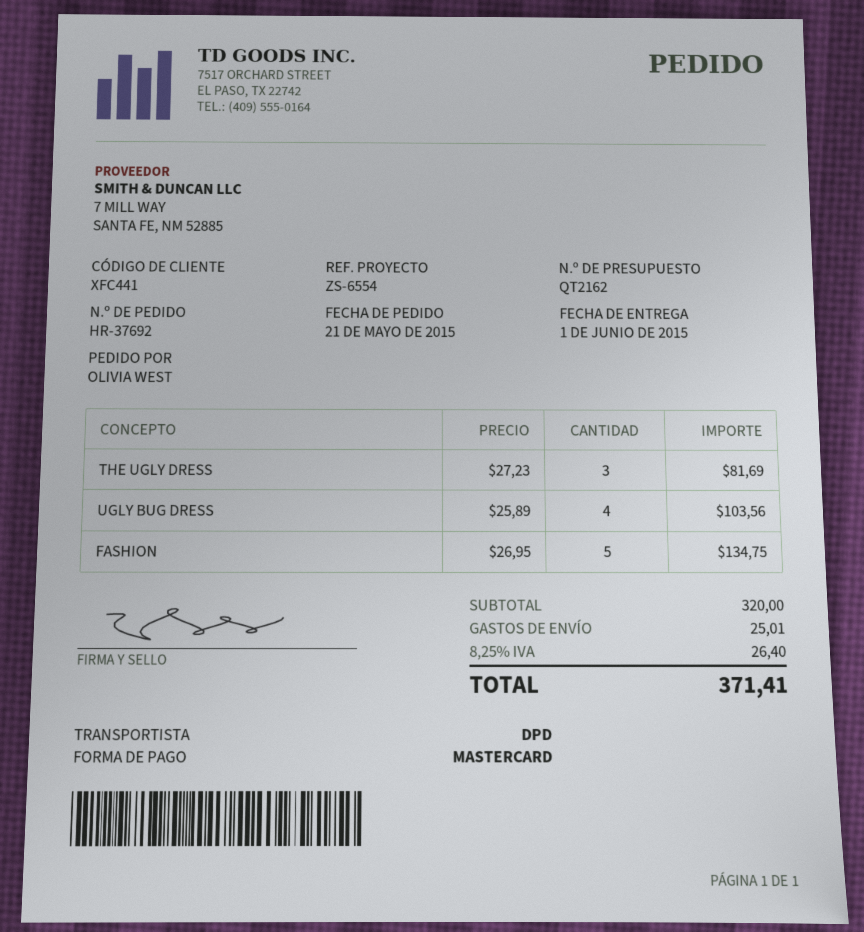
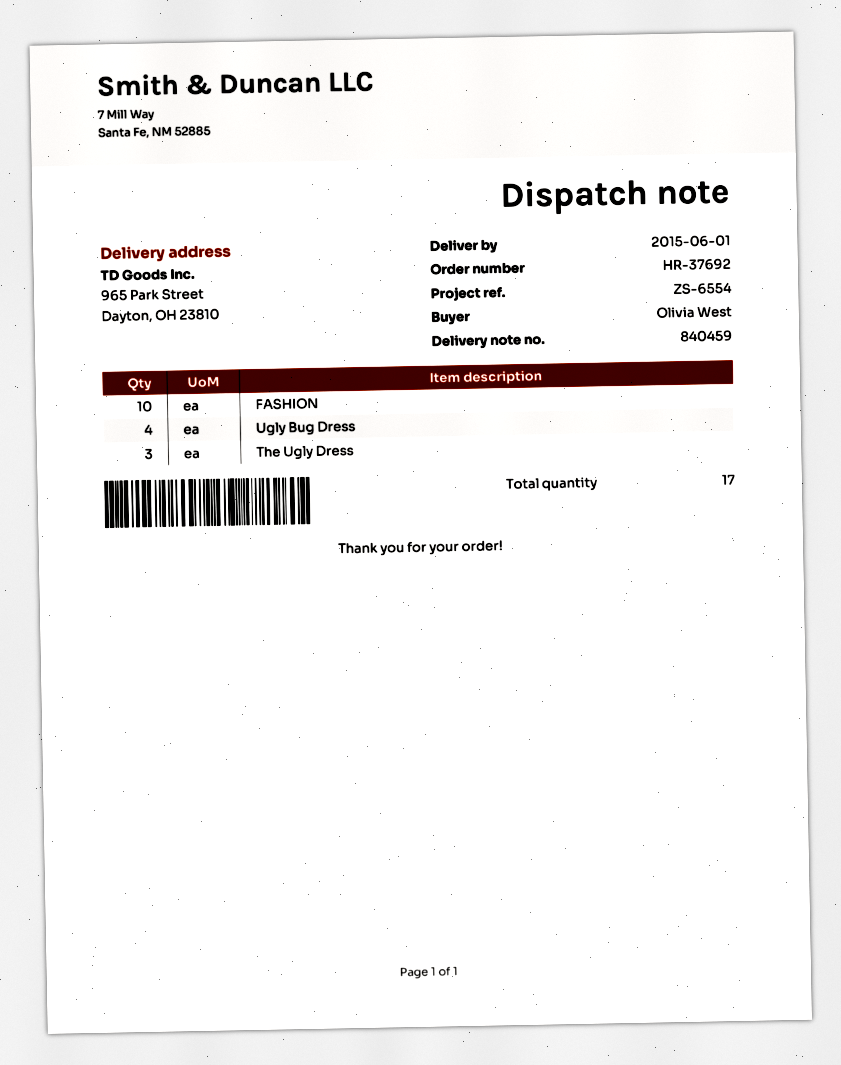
FASHION: 5 -> 10

